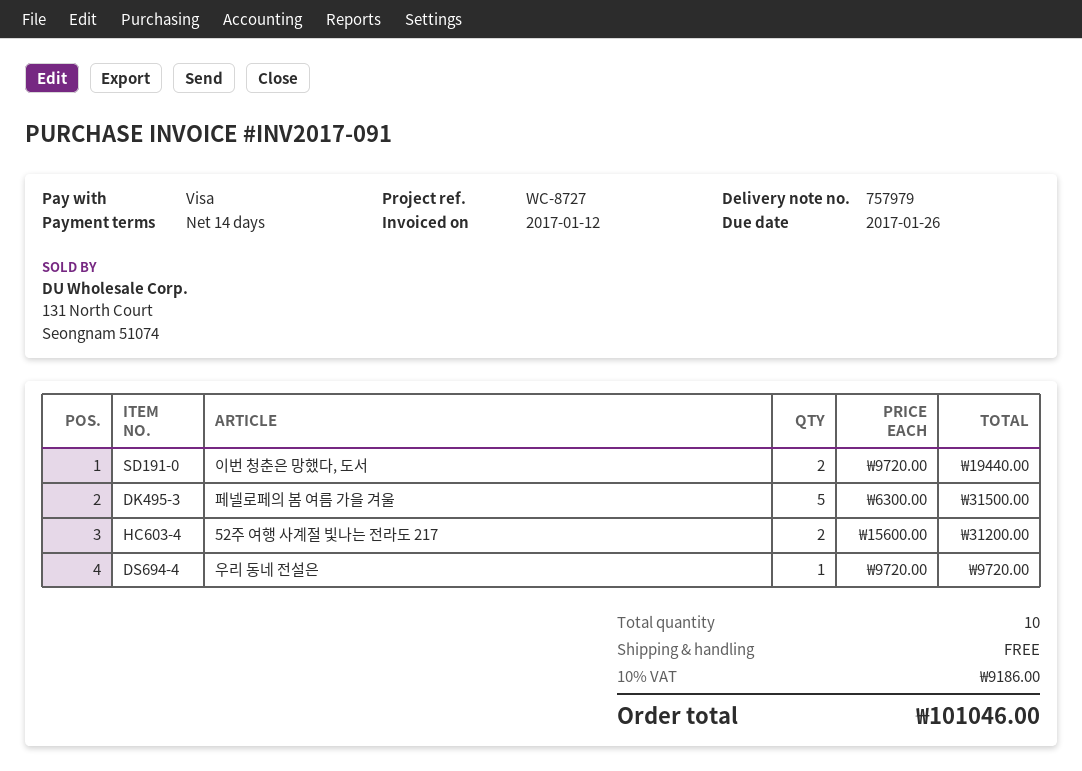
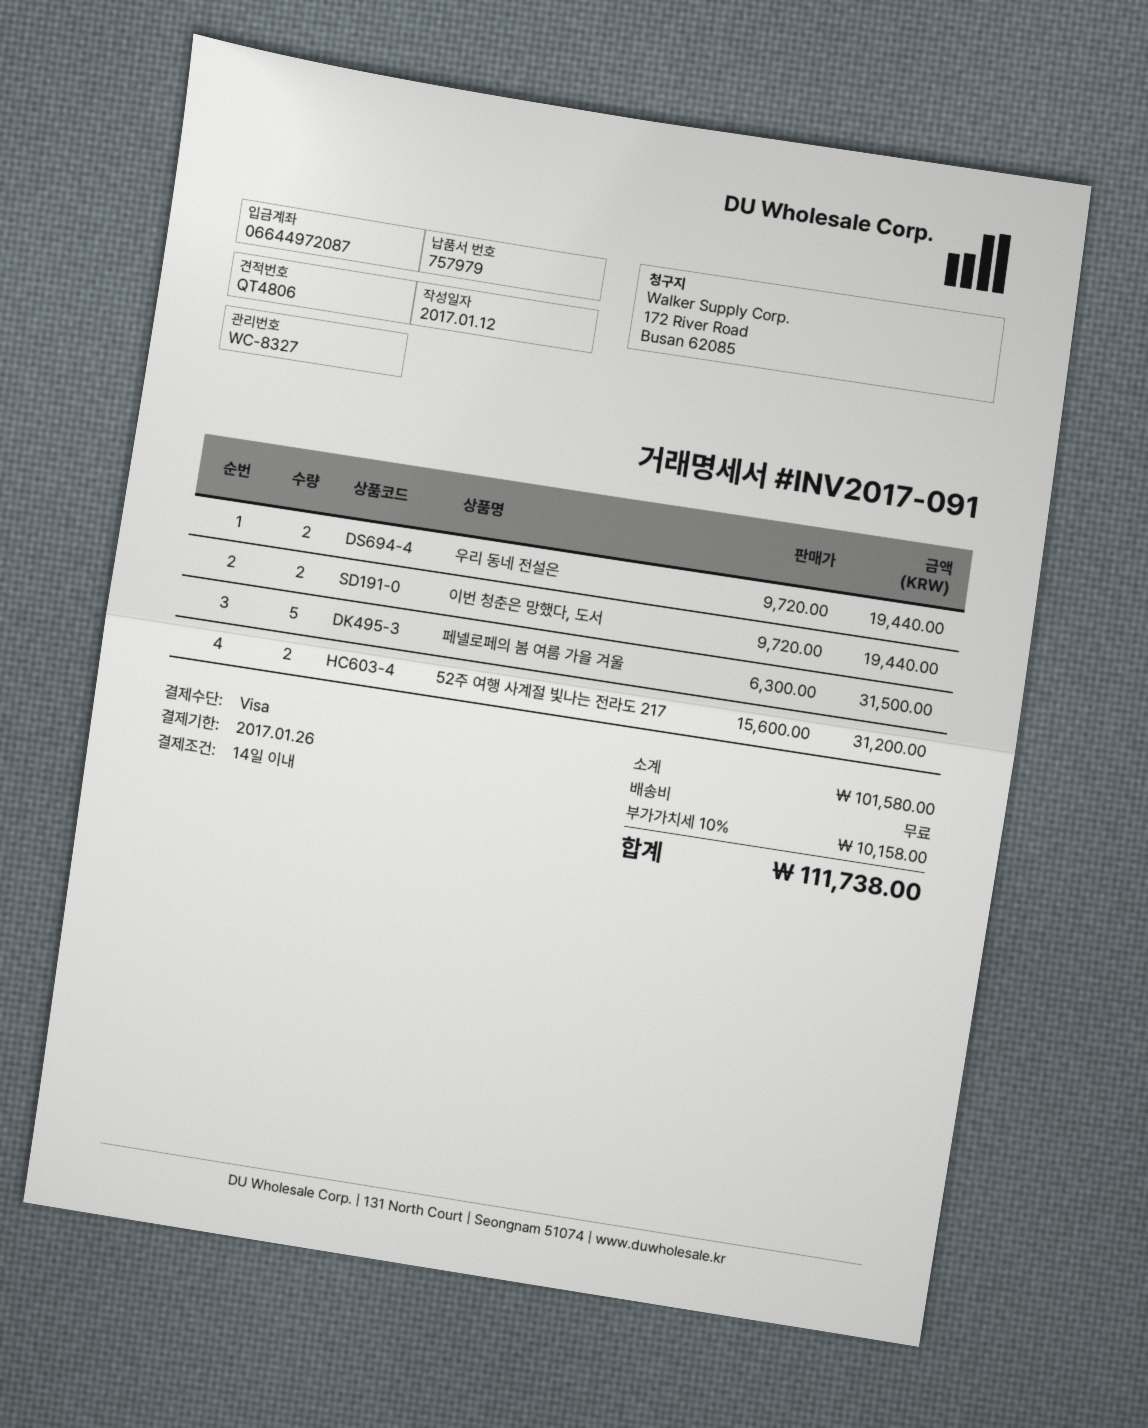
reference: WC-8727 -> WC-8327
우리 동네 전설은: 1 x 9720.00 = 9720.00 -> 2 x 9720.00 = 19440.00
tax: 10% = 9186.00 -> 10% = 10158.00
total: 101046.00 -> 111738.00

